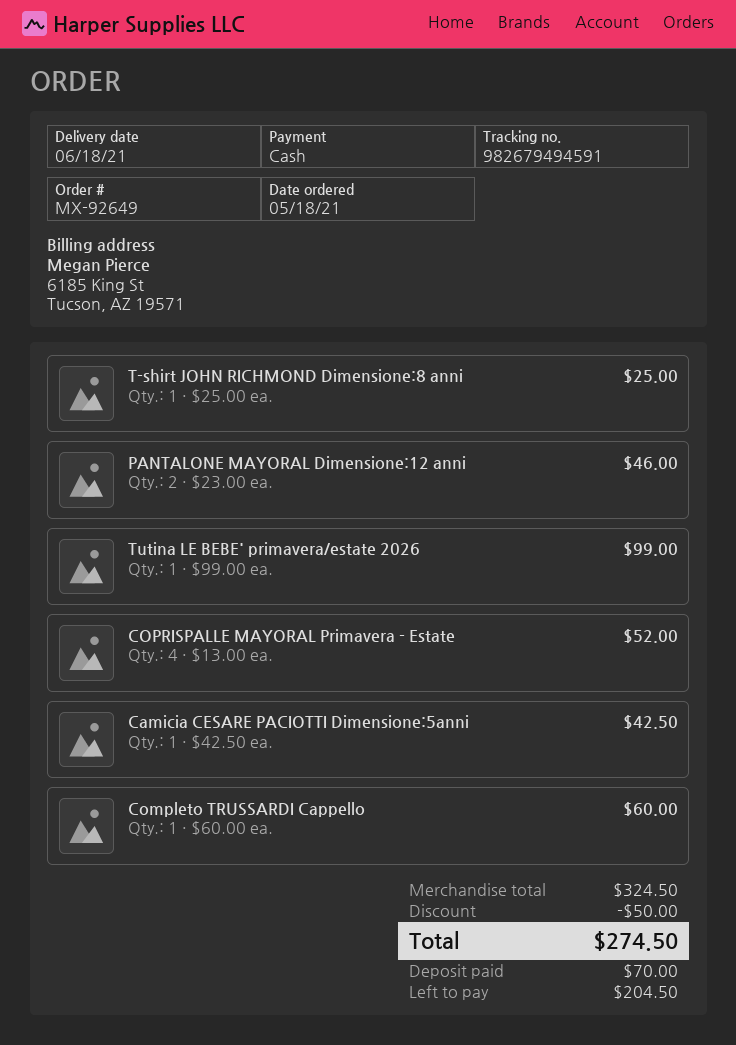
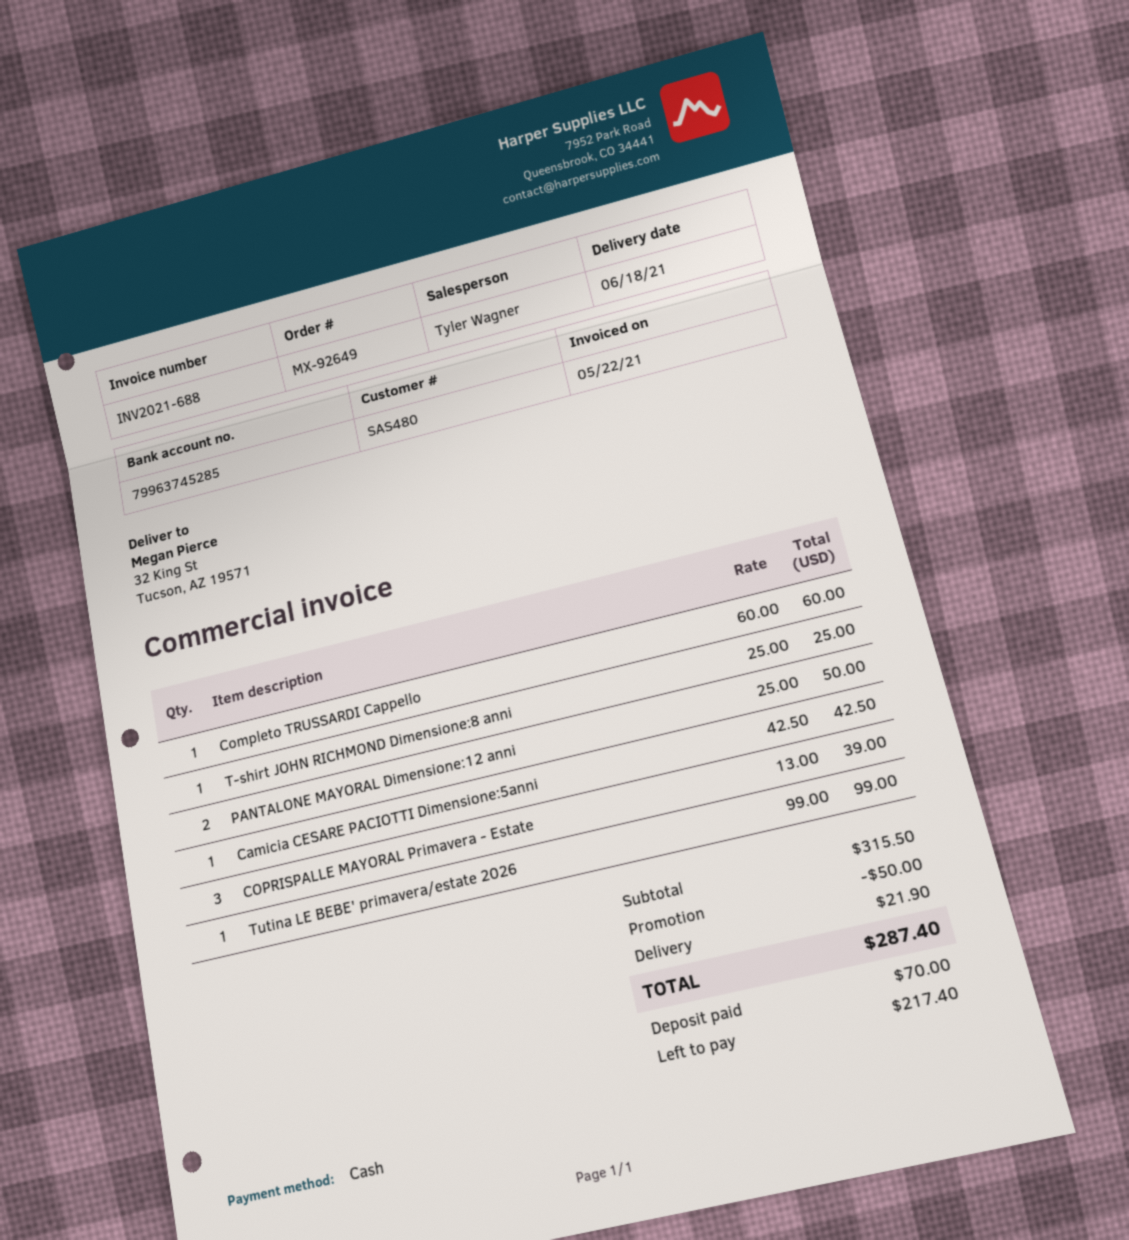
PANTALONE MAYORAL Dimensione:12 anni: 2 x 23.00 = 46.00 -> 2 x 25.00 = 50.00
COPRISPALLE MAYORAL Primavera - Estate: 4 x 13.00 = 52.00 -> 3 x 13.00 = 39.00
subtotal: 324.50 -> 315.50
shipping: none -> 21.90
total: 274.50 -> 287.40
balance: 204.50 -> 217.40

